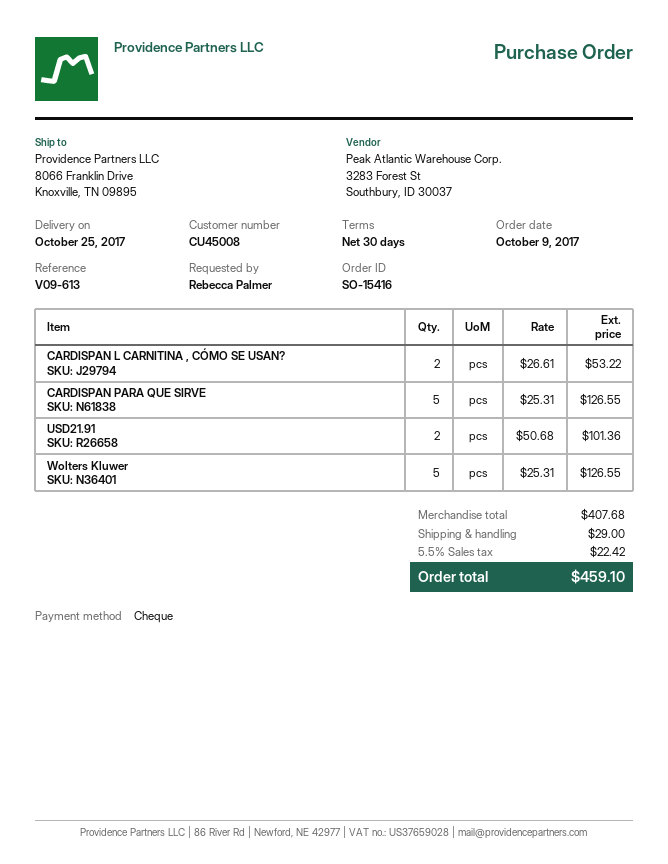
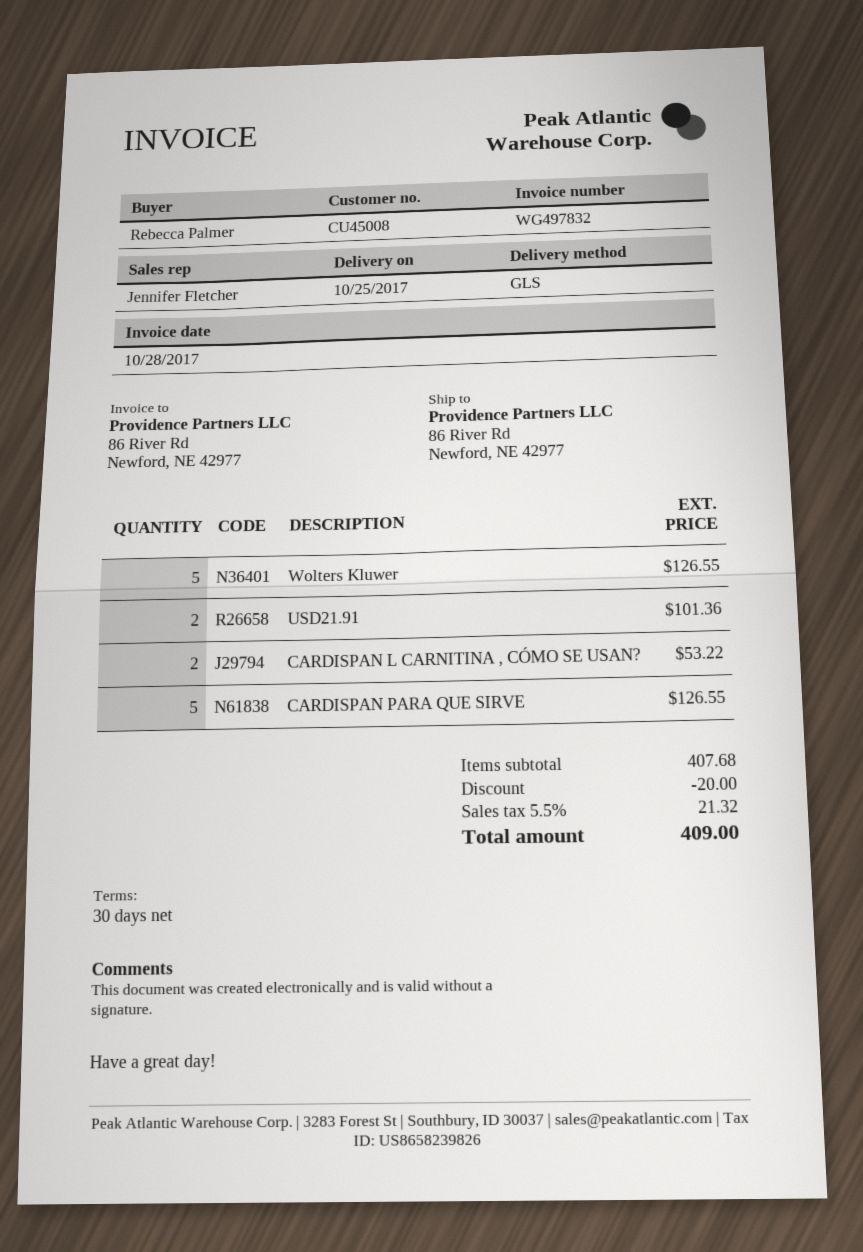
ship to: 8066 Franklin Drive, Knoxville, TN 09895 -> 86 River Rd, Newford, NE 42977
discount: none -> 20.00
shipping: 29.00 -> none
tax: 5.5% = 22.42 -> 5.5% = 21.32
total: 459.10 -> 409.00

